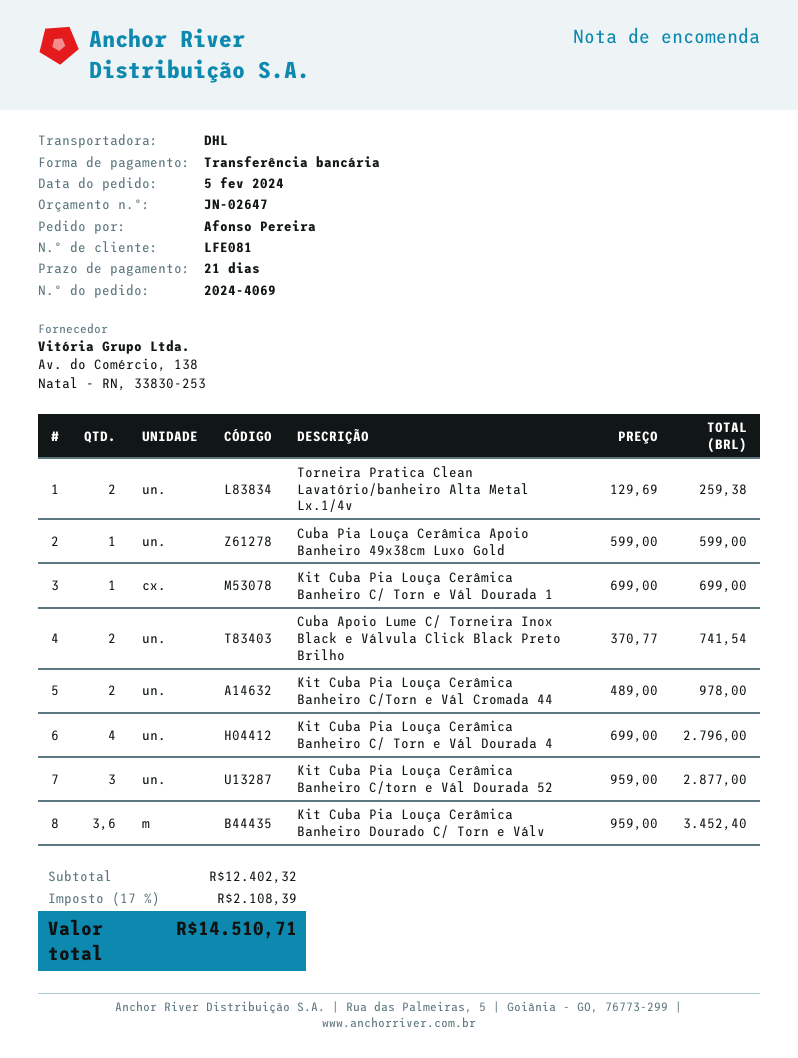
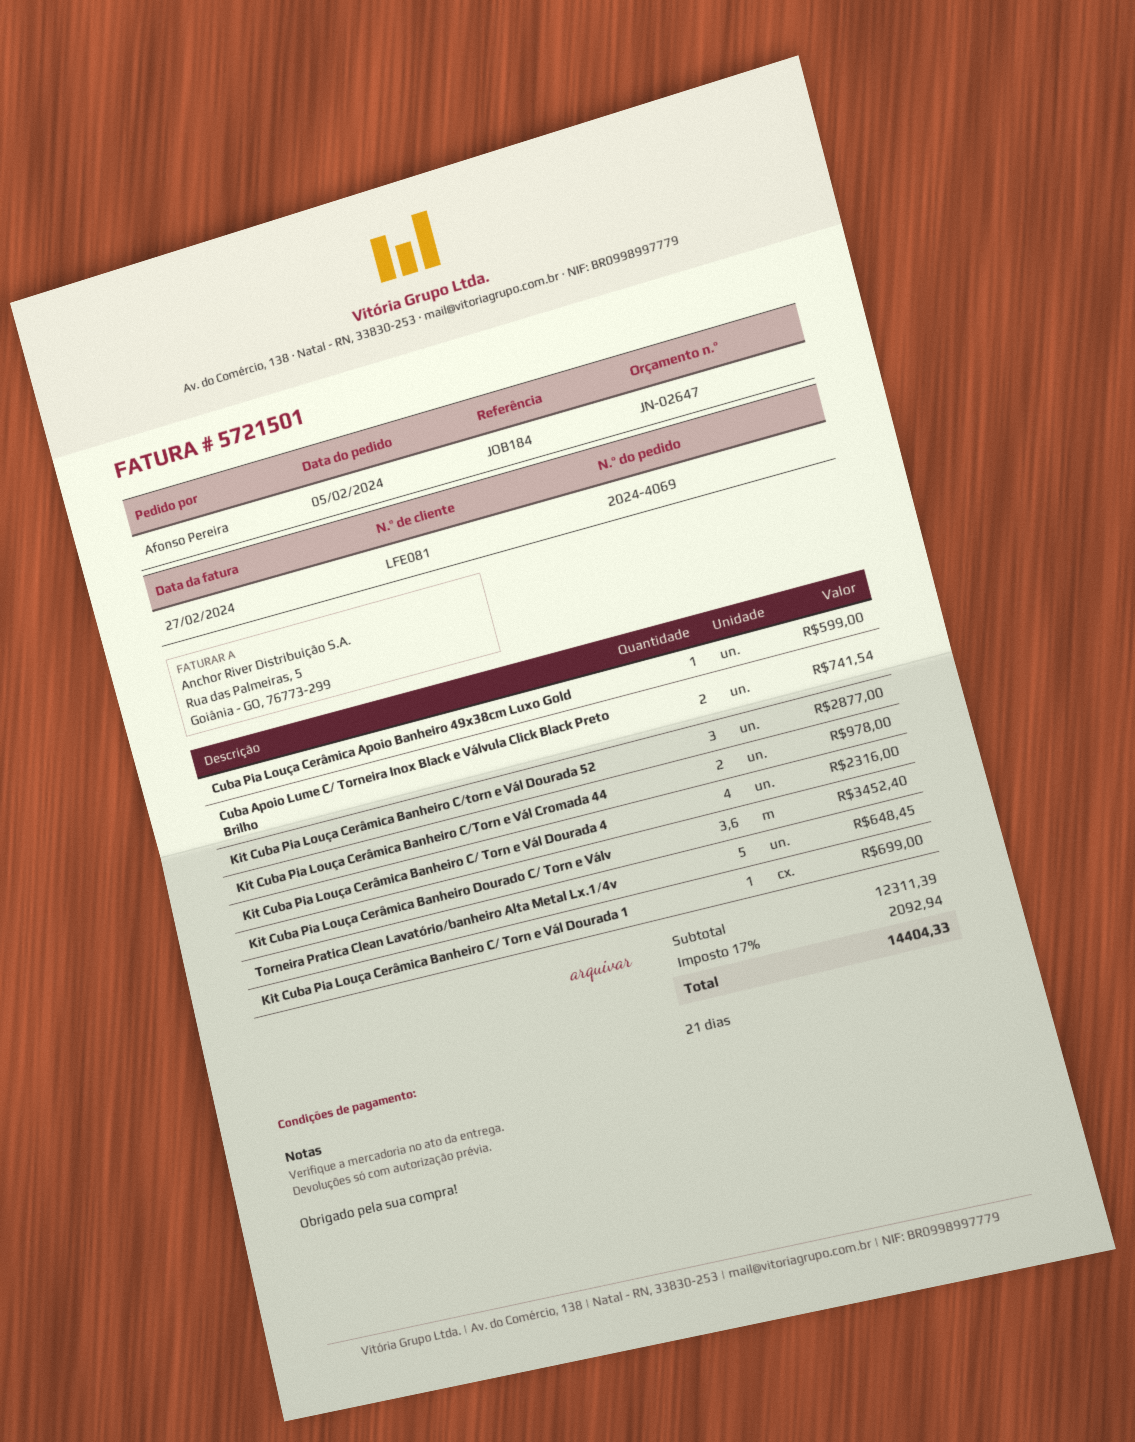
Torneira Pratica Clean Lavatório/banheiro Alta Metal Lx.1/4v: 2 for 259.38 -> 5 for 648.45
Kit Cuba Pia Louça Cerâmica Banheiro C/ Torn e Vál Dourada 4: 4 for 2796.00 -> 4 for 2316.00
subtotal: 12402.32 -> 12311.39
tax: 17% = 2108.39 -> 17% = 2092.94
total: 14510.71 -> 14404.33

